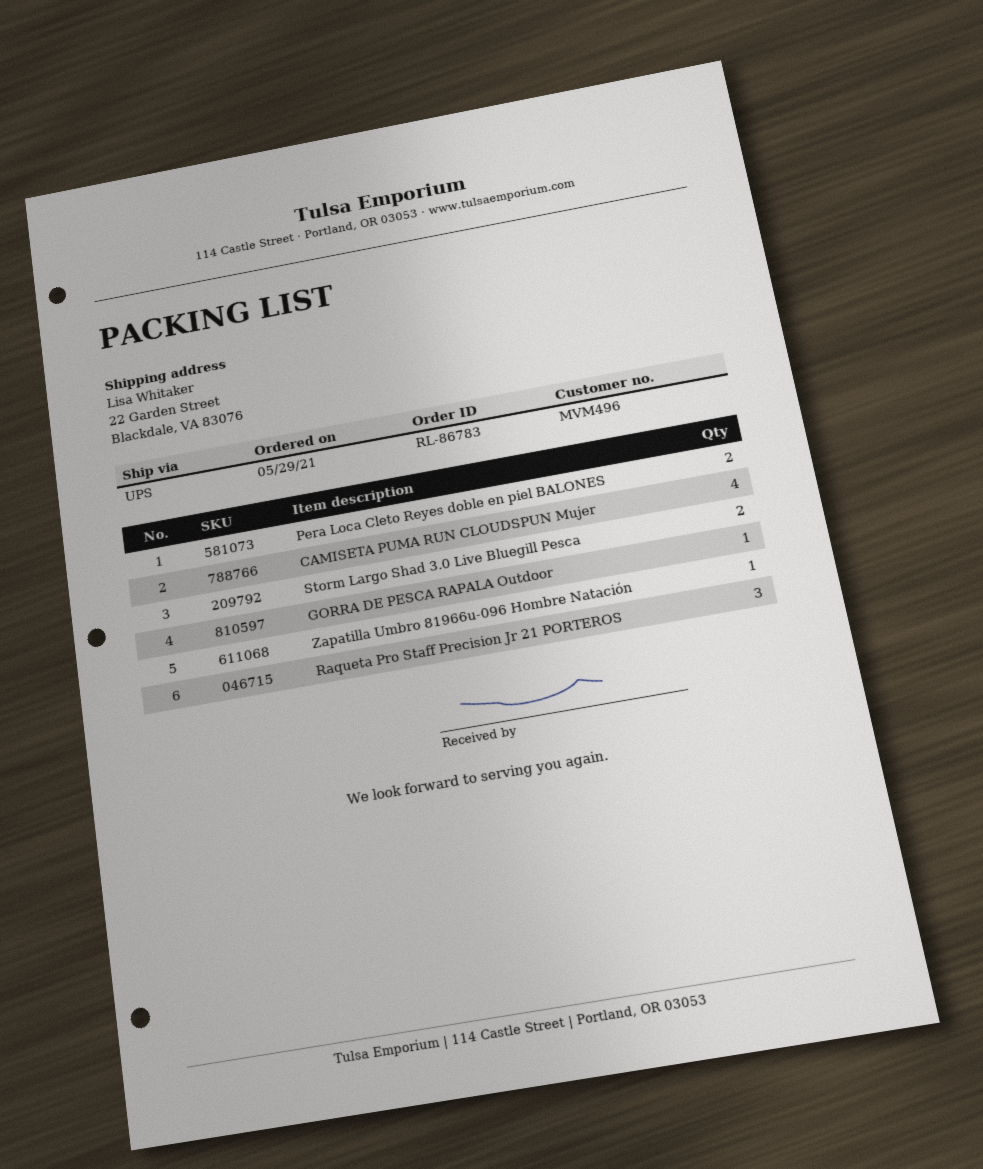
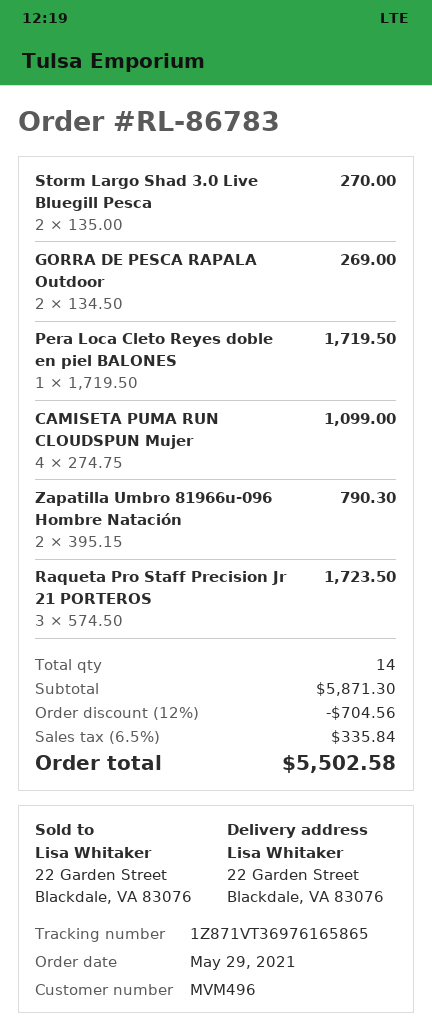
Pera Loca Cleto Reyes doble en piel BALONES: 2 -> 1
GORRA DE PESCA RAPALA Outdoor: 1 -> 2
Zapatilla Umbro 81966u-096 Hombre Natación: 1 -> 2

